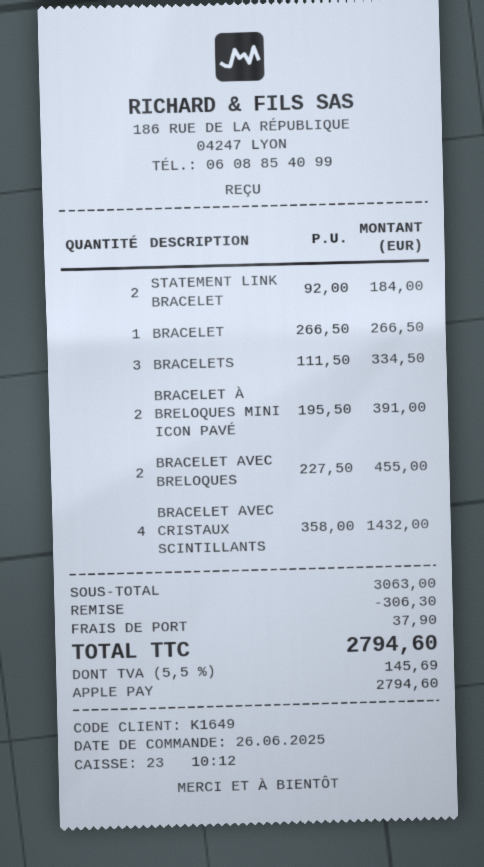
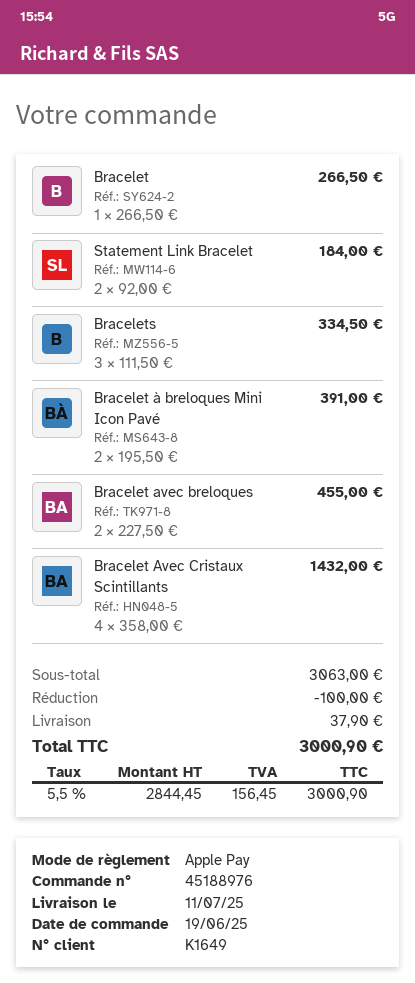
order date: 2025-06-26 -> 2025-06-19
discount: 306.30 -> 100.00
tax: 5.5% = 145.69 -> 5.5% = 156.45
total: 2794.60 -> 3000.90

